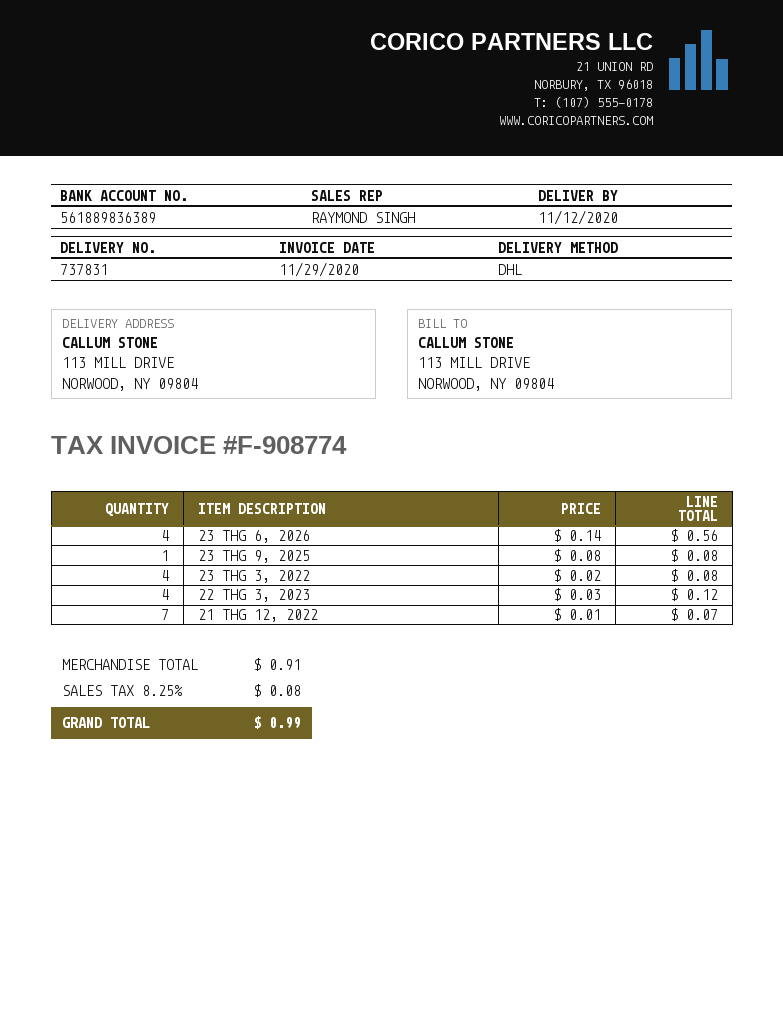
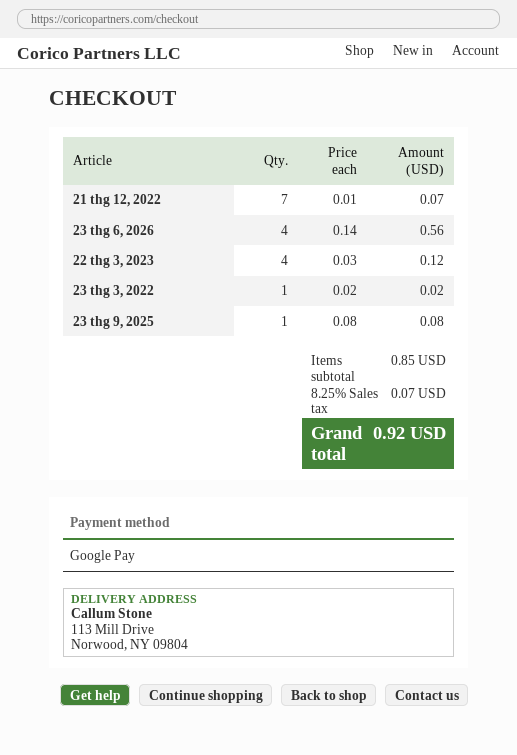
23 THG 3, 2022: 4 x 0.02 = 0.08 -> 1 x 0.02 = 0.02
subtotal: 0.91 -> 0.85
tax: 8.25% = 0.08 -> 8.25% = 0.07
total: 0.99 -> 0.92

